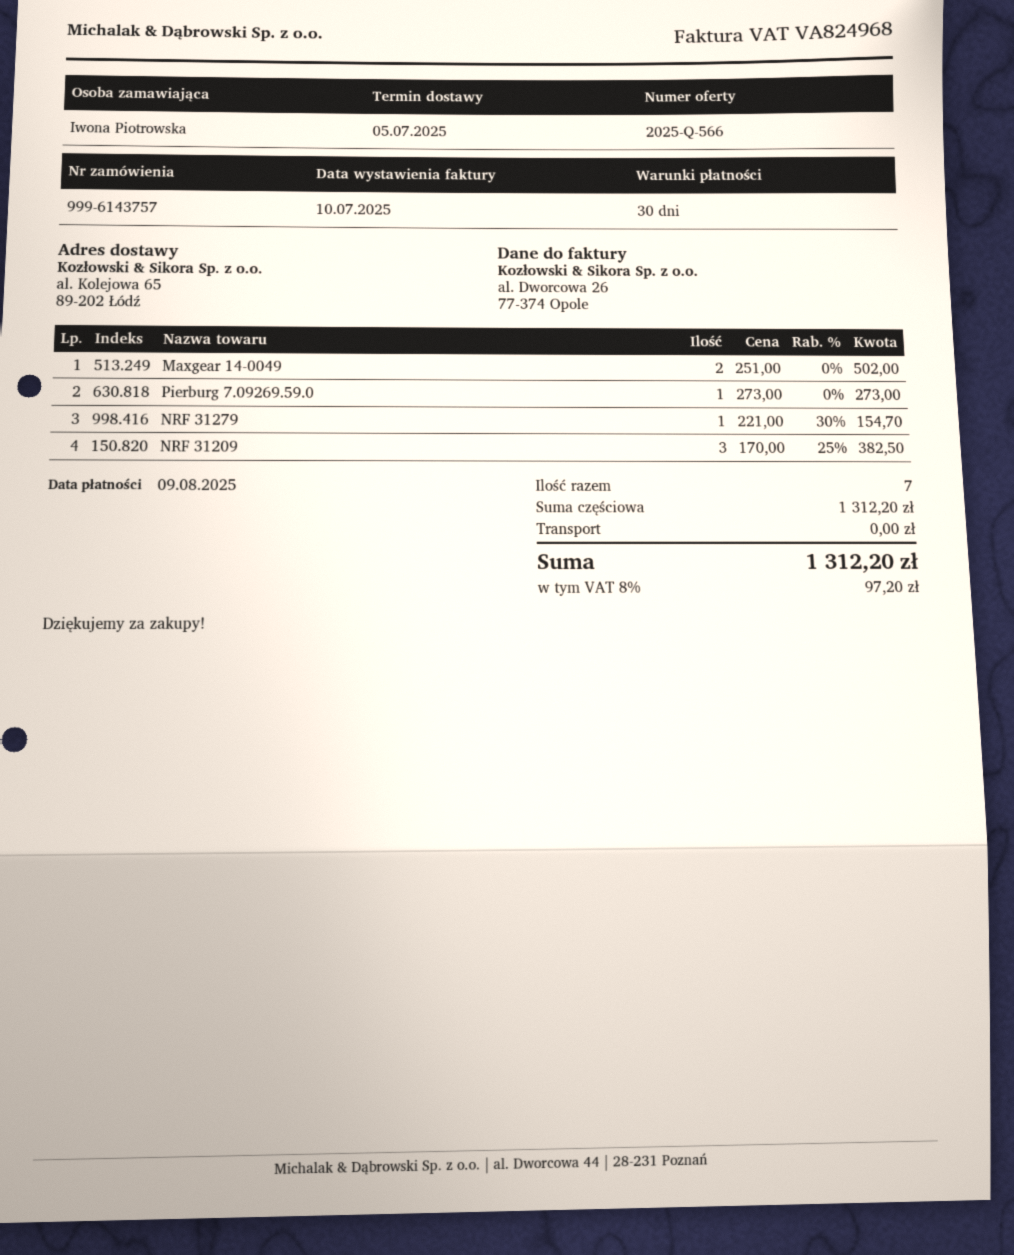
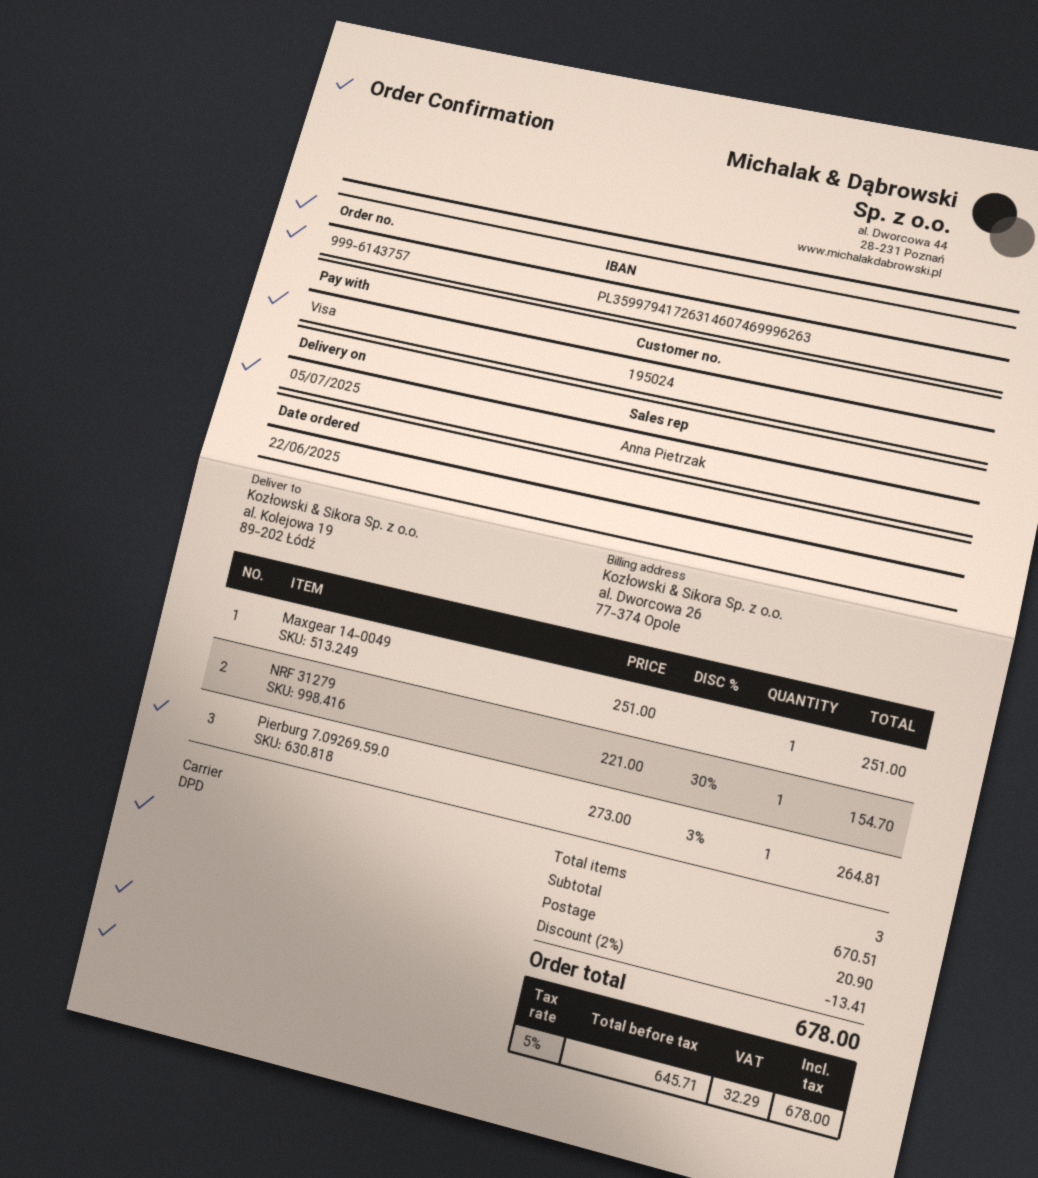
ship to: al. Kolejowa 65, 89-202 Łódź -> al. Kolejowa 19, 89-202 Łódź
Maxgear 14-0049: 2 x 251.00 = 502.00 -> 1 x 251.00 = 251.00
Pierburg 7.09269.59.0: 1 x 273.00 = 273.00 -> 1 x 273.00 - 3% = 264.81
NRF 31209: 3 x 170.00 - 25% = 382.50 -> none
total quantity: 7 -> 3
subtotal: 1312.20 -> 670.51
discount: none -> 2% = 13.41
shipping: 0.00 -> 20.90
tax: 8% = 97.20 -> 5% = 32.29
total: 1312.20 -> 678.00

